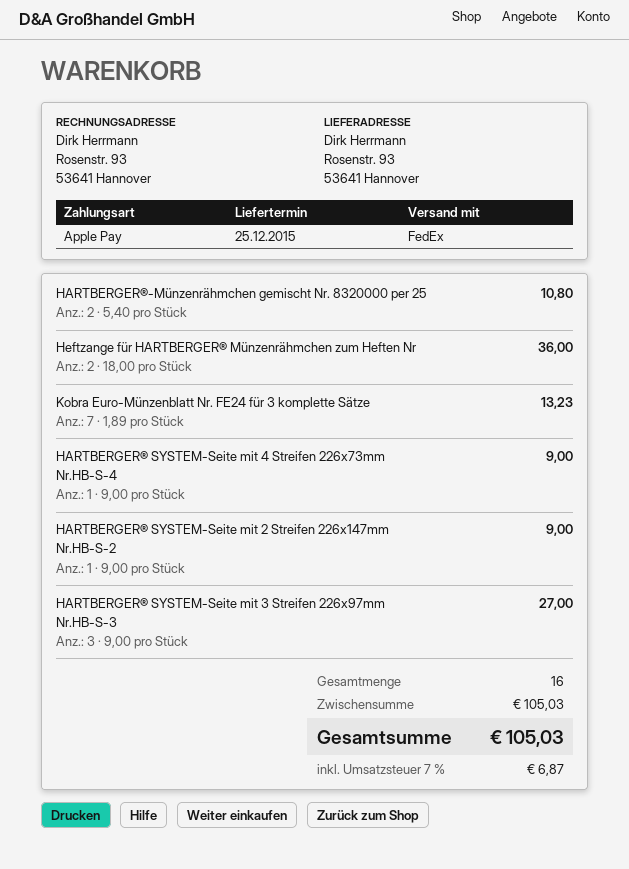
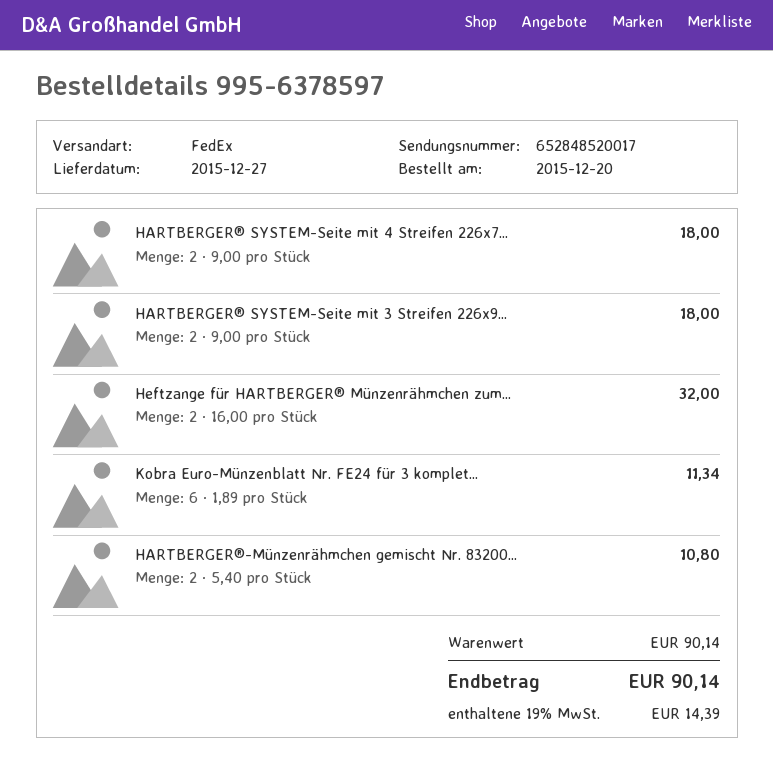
delivery date: 2015-12-25 -> 2015-12-27
Heftzange für HARTBERGER® Münzenrähmchen zum Heften Nr: 2 x 18.00 = 36.00 -> 2 x 16.00 = 32.00
Kobra Euro-Münzenblatt Nr. FE24 für 3 komplette Sätze: 7 x 1.89 = 13.23 -> 6 x 1.89 = 11.34
HARTBERGER® SYSTEM-Seite mit 4 Streifen 226x73mm Nr.HB-S-4: 1 x 9.00 = 9.00 -> 2 x 9.00 = 18.00
HARTBERGER® SYSTEM-Seite mit 2 Streifen 226x147mm Nr.HB-S-2: 1 x 9.00 = 9.00 -> none
HARTBERGER® SYSTEM-Seite mit 3 Streifen 226x97mm Nr.HB-S-3: 3 x 9.00 = 27.00 -> 2 x 9.00 = 18.00
subtotal: 105.03 -> 90.14
tax: 7% = 6.87 -> 19% = 14.39
total: 105.03 -> 90.14

